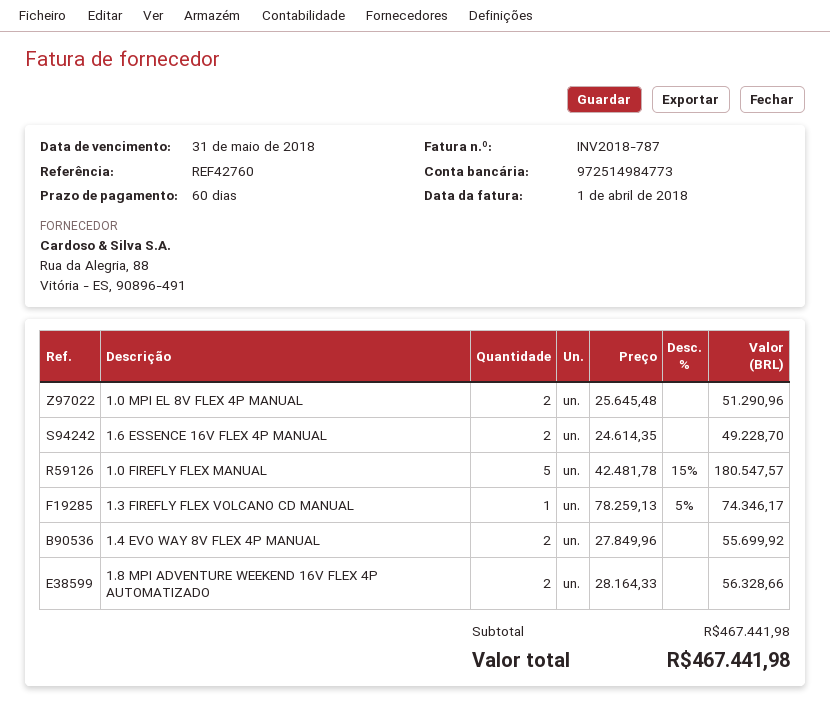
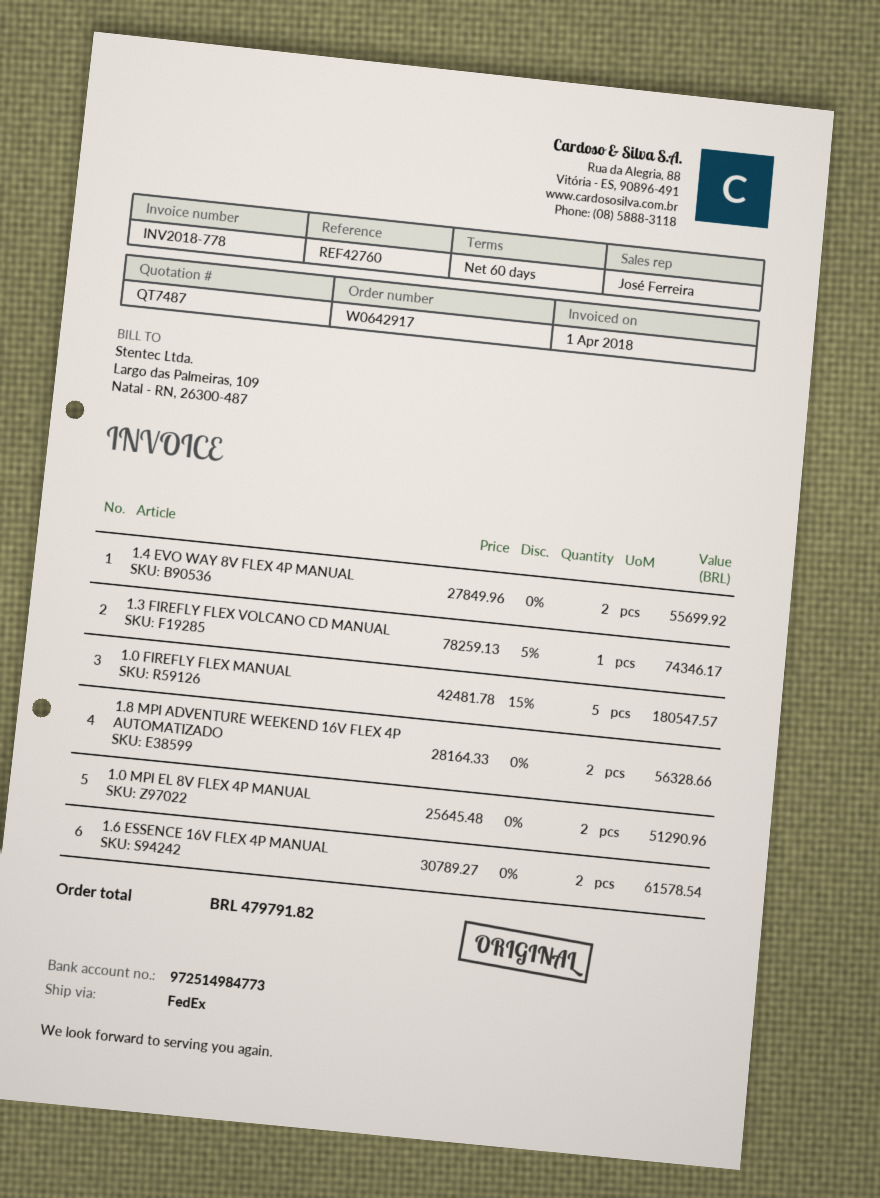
invoice number: INV2018-787 -> INV2018-778
1.6 ESSENCE 16V FLEX 4P MANUAL: 2 x 24614.35 = 49228.70 -> 2 x 30789.27 = 61578.54
total: 467441.98 -> 479791.82

